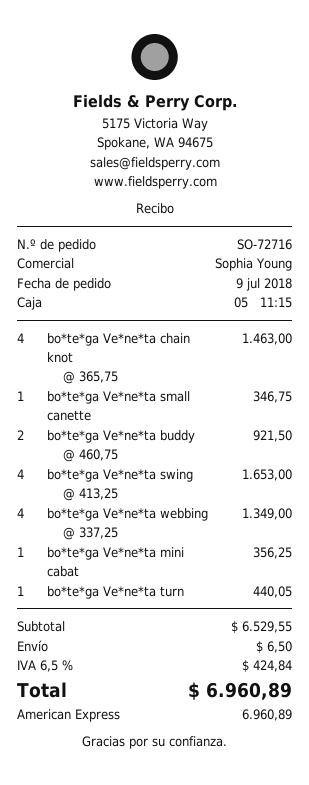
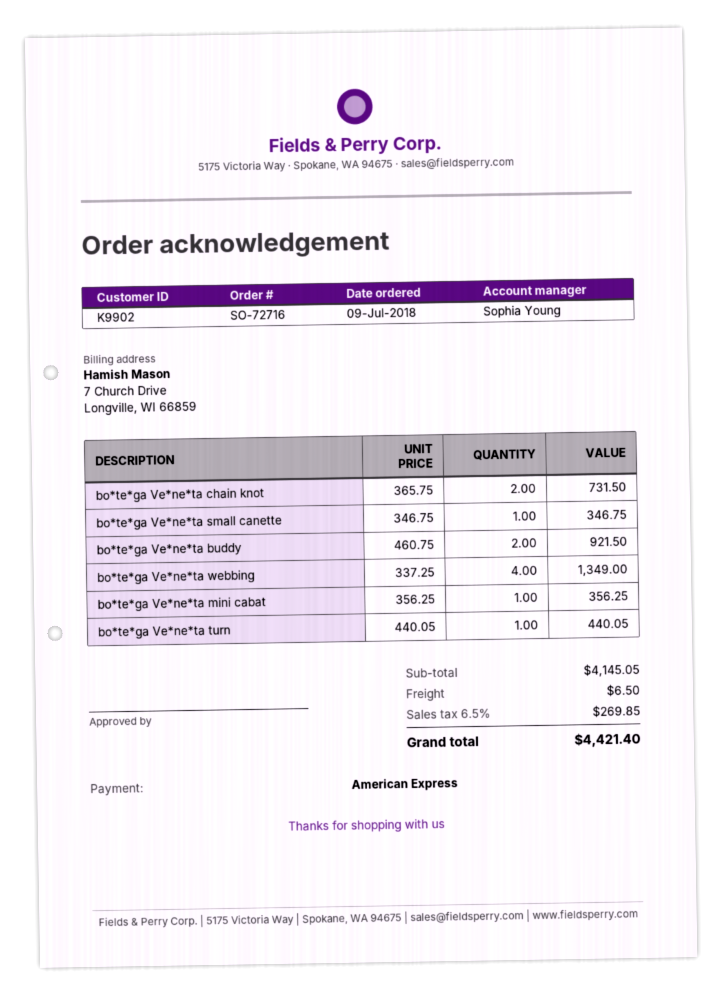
bo*te*ga Ve*ne*ta chain knot: 4 x 365.75 = 1463.00 -> 2 x 365.75 = 731.50
bo*te*ga Ve*ne*ta swing: 4 x 413.25 = 1653.00 -> none
subtotal: 6529.55 -> 4145.05
tax: 6.5% = 424.84 -> 6.5% = 269.85
total: 6960.89 -> 4421.40

